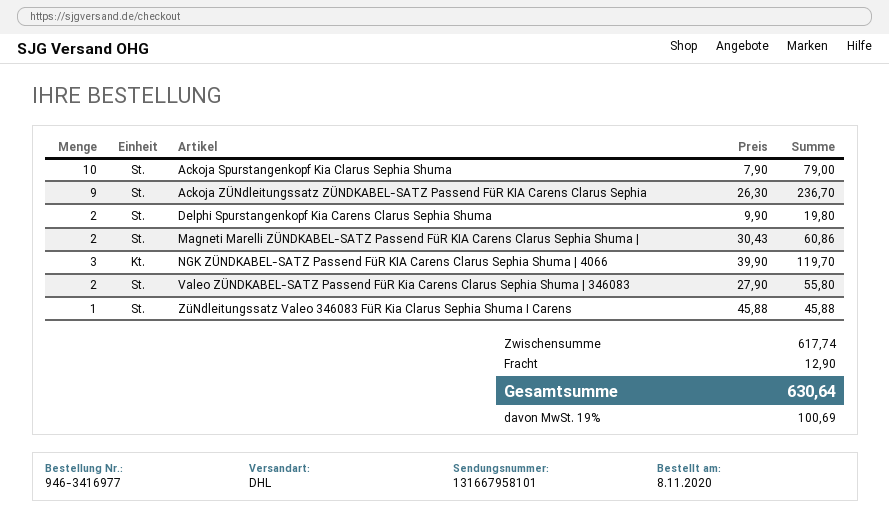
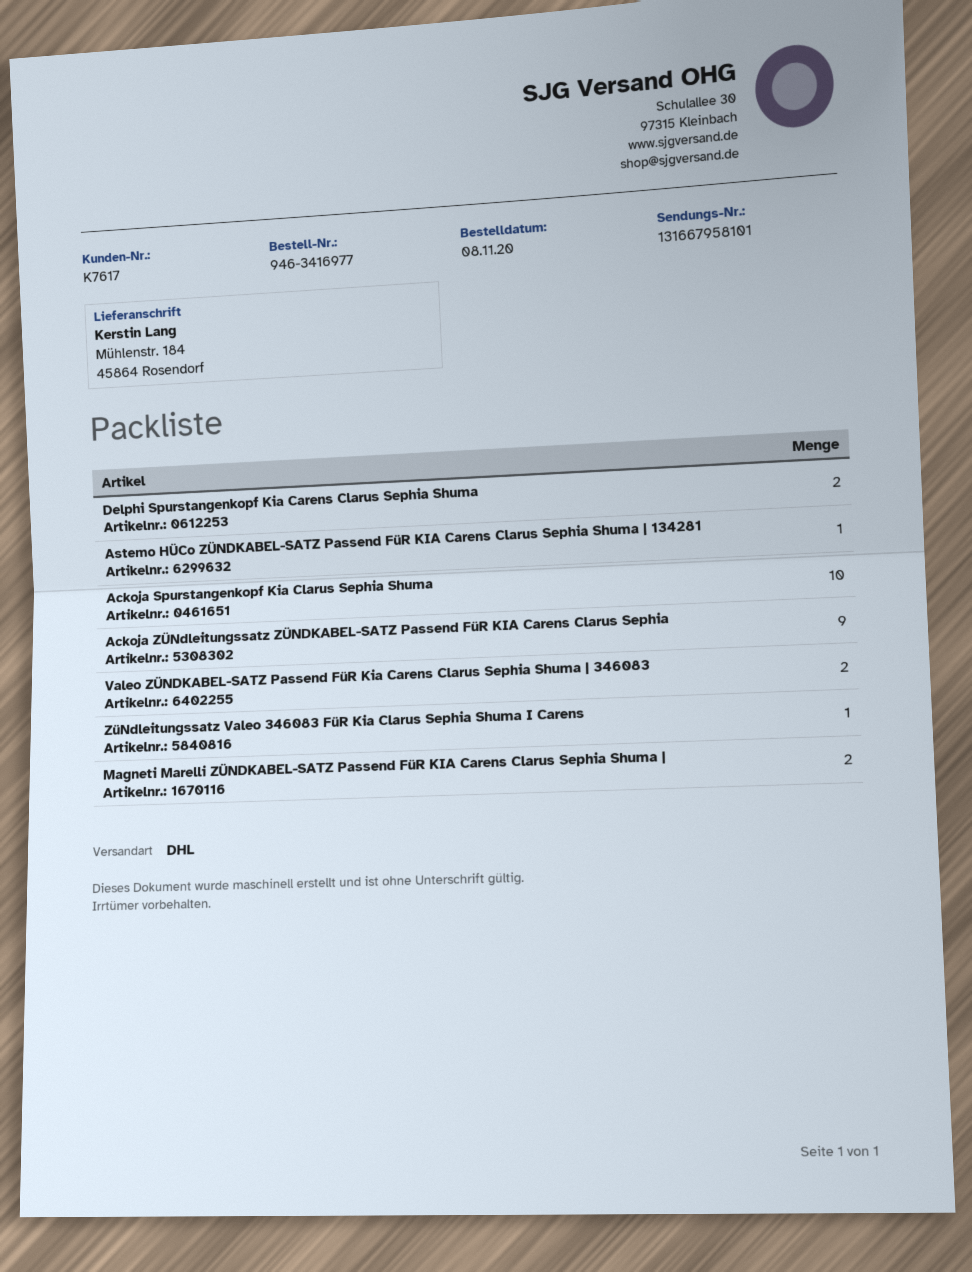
NGK ZÜNDKABEL-SATZ Passend FüR KIA Carens Clarus Sephia Shuma | 4066: 3 -> none
Astemo HÜCo ZÜNDKABEL-SATZ Passend FüR KIA Carens Clarus Sephia Shuma | 134281: none -> 1

